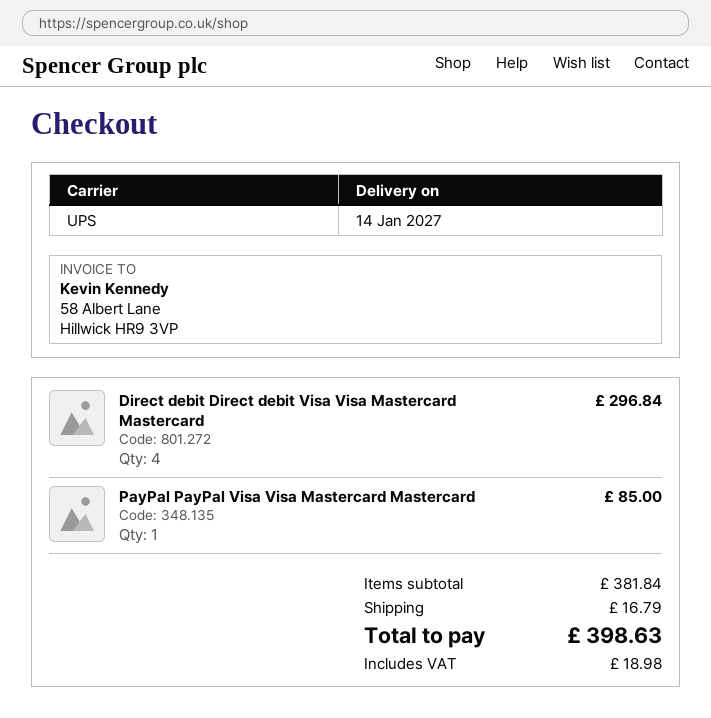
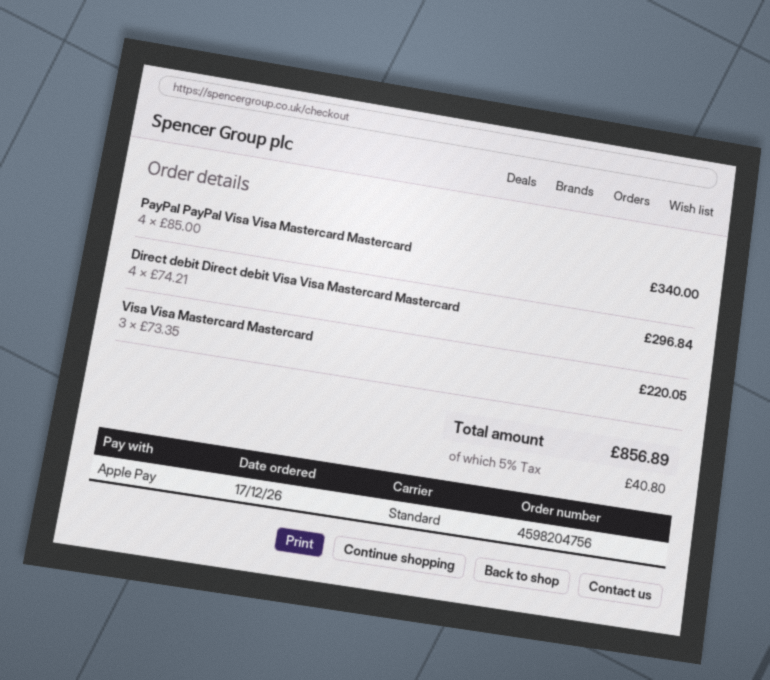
shipping method: UPS -> standard
PayPal PayPal Visa Visa Mastercard Mastercard: 1 for 85.00 -> 4 for 340.00
Visa Visa Mastercard Mastercard: none -> 3 for 220.05
shipping: 16.79 -> none
tax: 18.98 -> 40.80
total: 398.63 -> 856.89

